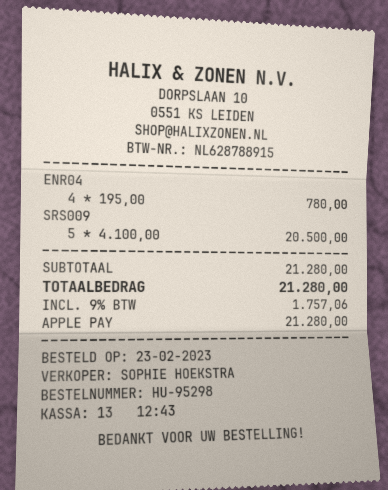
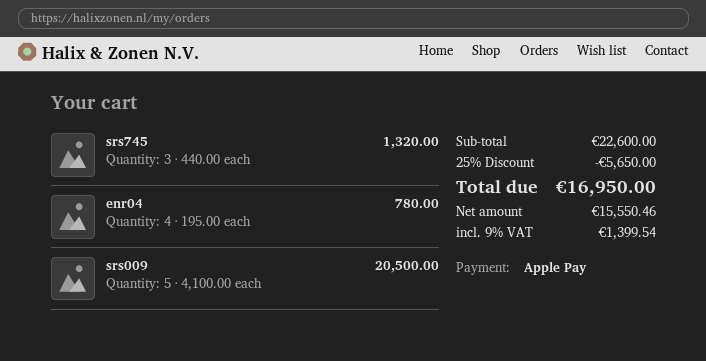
srs745: none -> 3 x 440.00 = 1320.00
subtotal: 21280.00 -> 22600.00
discount: none -> 25% = 5650.00
tax: 9% = 1757.06 -> 9% = 1399.54
total: 21280.00 -> 16950.00

